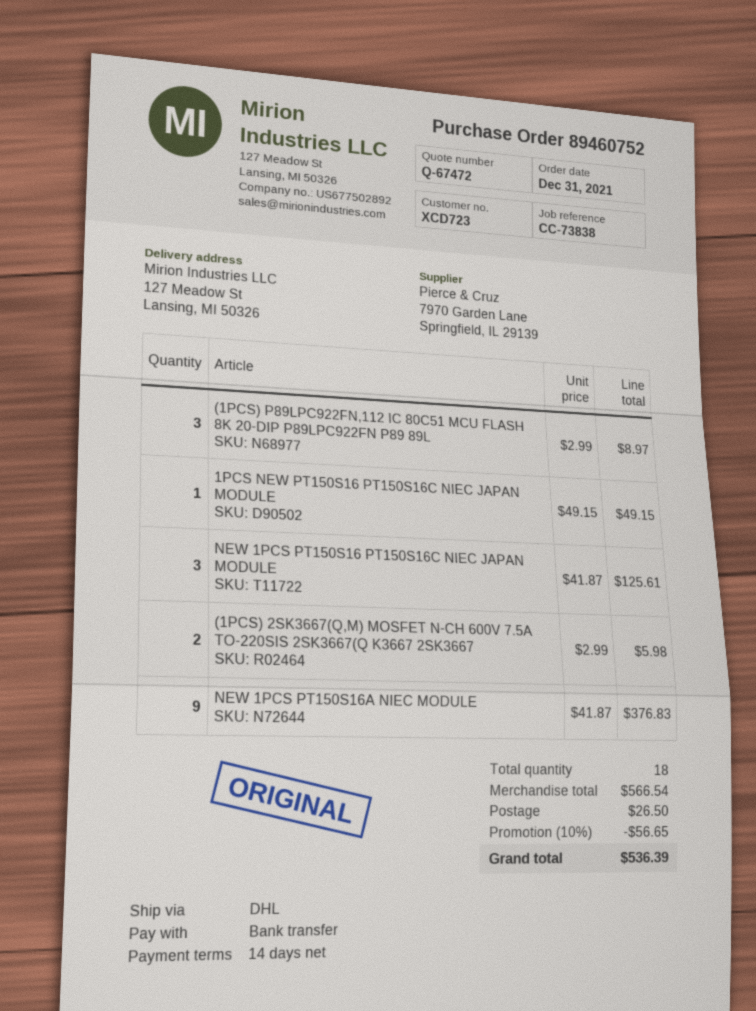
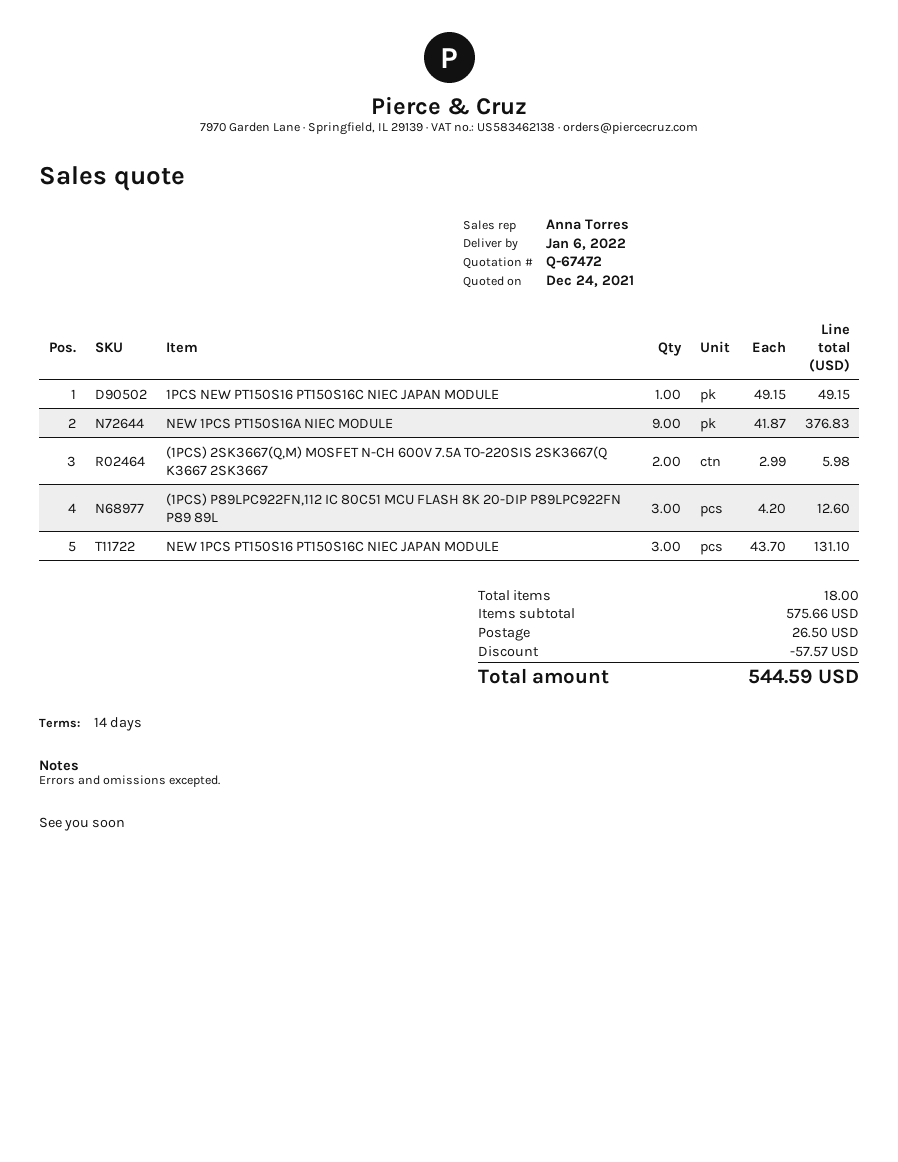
(1PCS) P89LPC922FN,112 IC 80C51 MCU FLASH 8K 20-DIP P89LPC922FN P89 89L: 3 x 2.99 = 8.97 -> 3 x 4.20 = 12.60
NEW 1PCS PT150S16 PT150S16C NIEC JAPAN MODULE: 3 x 41.87 = 125.61 -> 3 x 43.70 = 131.10
subtotal: 566.54 -> 575.66
discount: 56.65 -> 57.57
total: 536.39 -> 544.59

